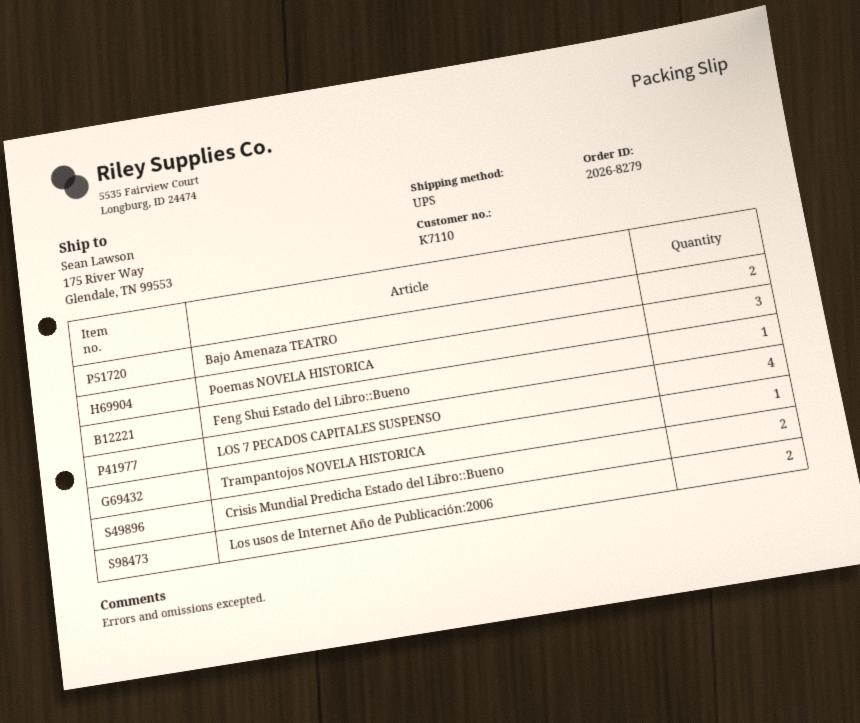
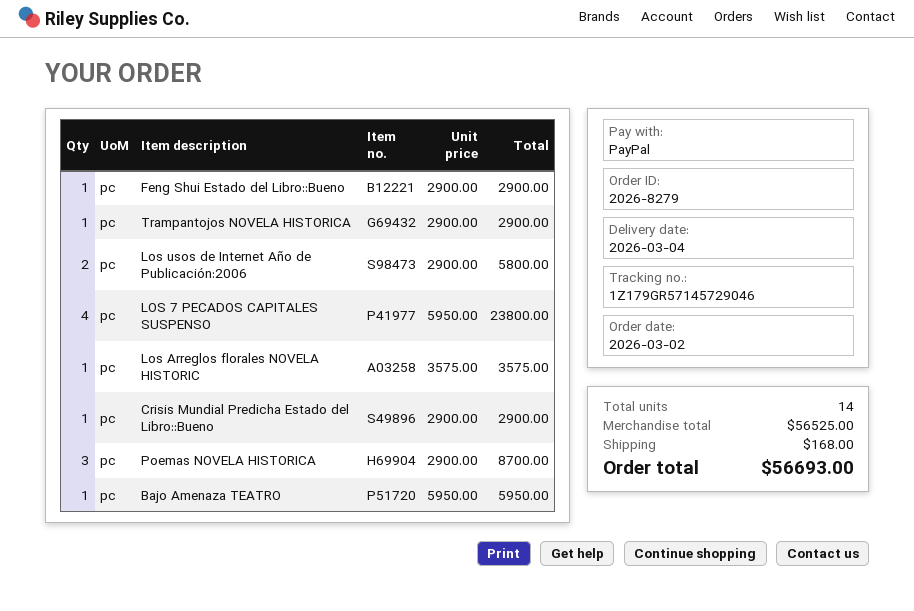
Bajo Amenaza TEATRO: 2 -> 1
Crisis Mundial Predicha Estado del Libro::Bueno: 2 -> 1
Los Arreglos florales NOVELA HISTORIC: none -> 1

